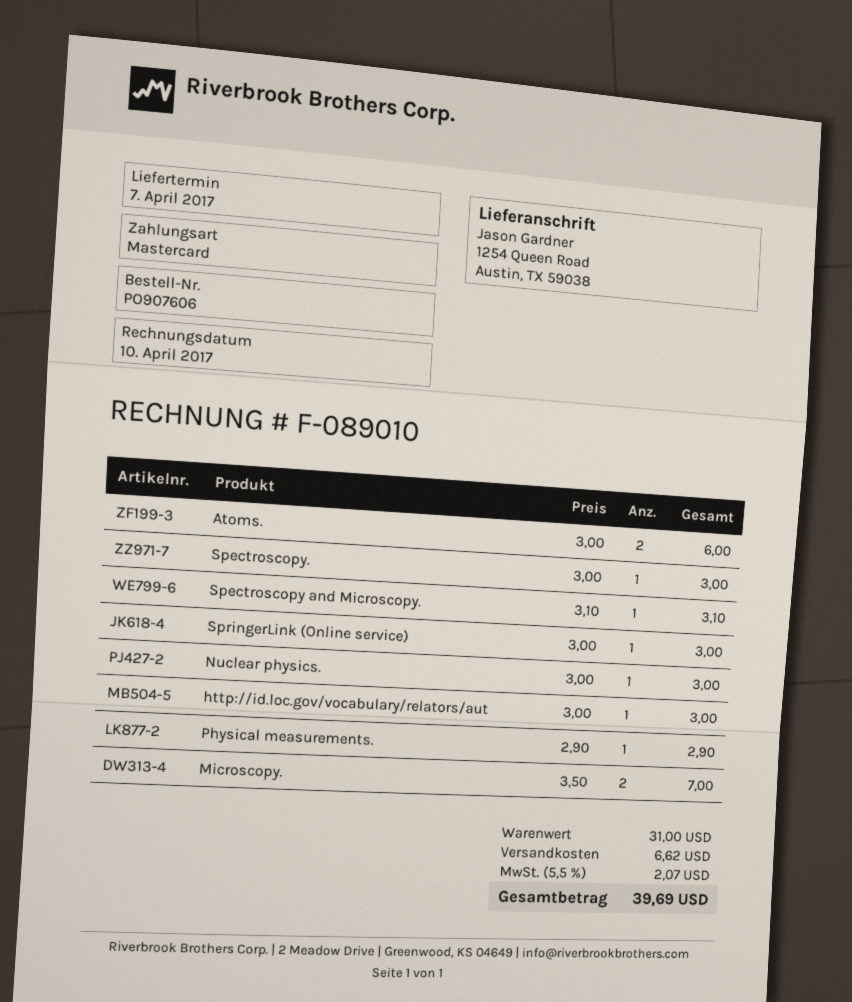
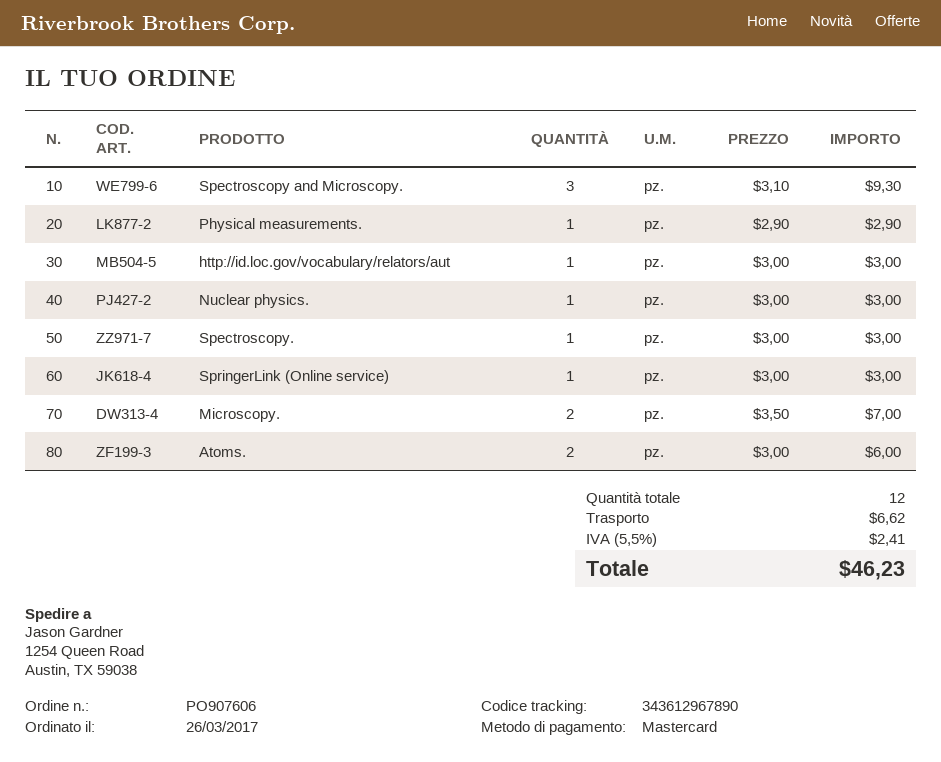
Spectroscopy and Microscopy.: 1 x 3.10 = 3.10 -> 3 x 3.10 = 9.30
tax: 5.5% = 2.07 -> 5.5% = 2.41
total: 39.69 -> 46.23

